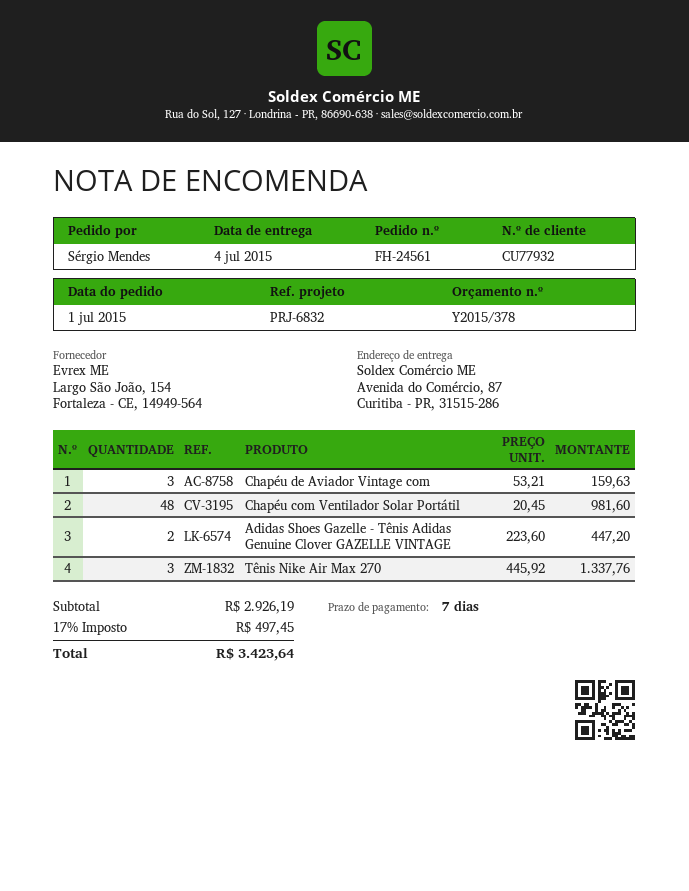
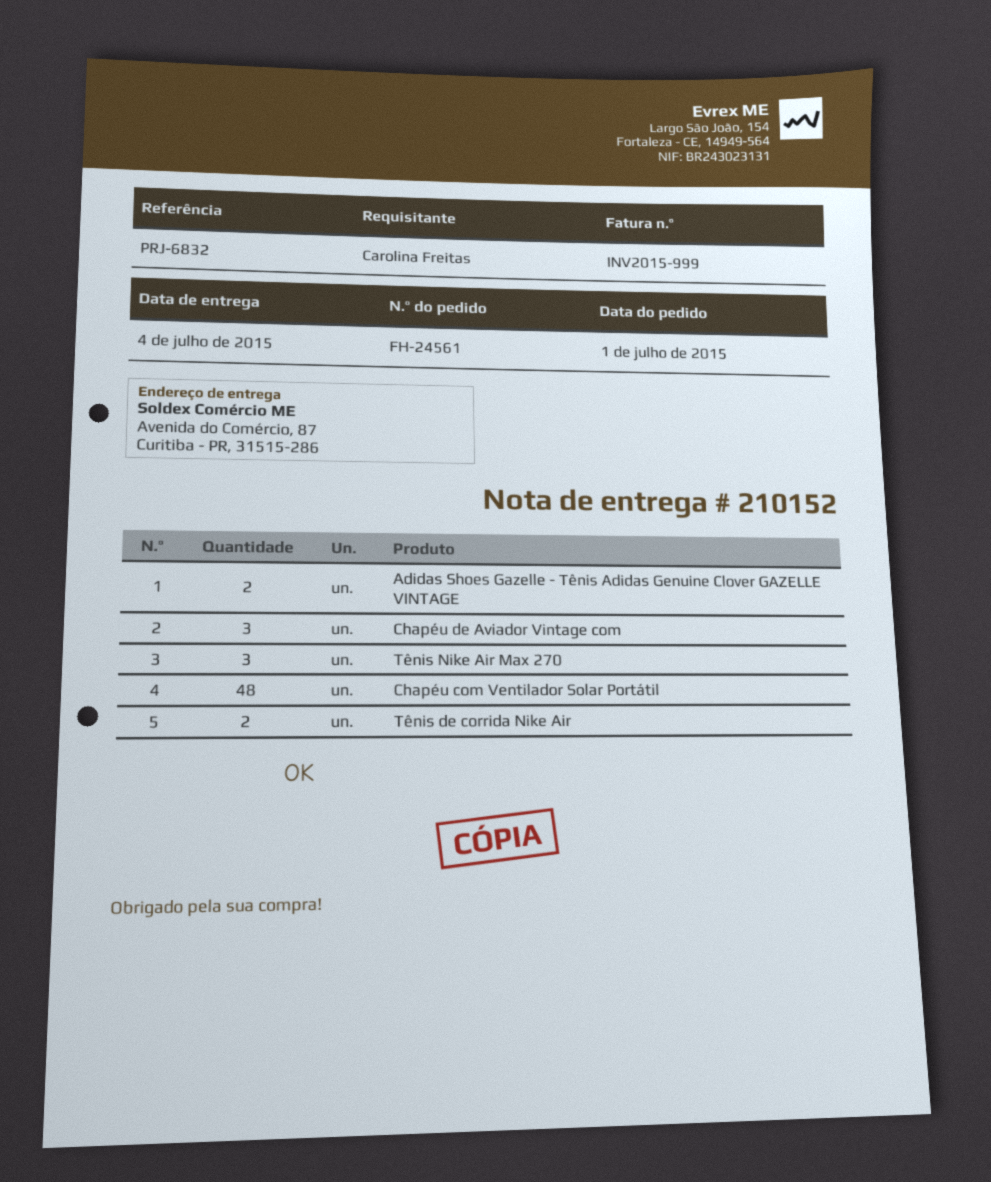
ordered by: Sérgio Mendes -> Carolina Freitas
Tênis de corrida Nike Air: none -> 2

